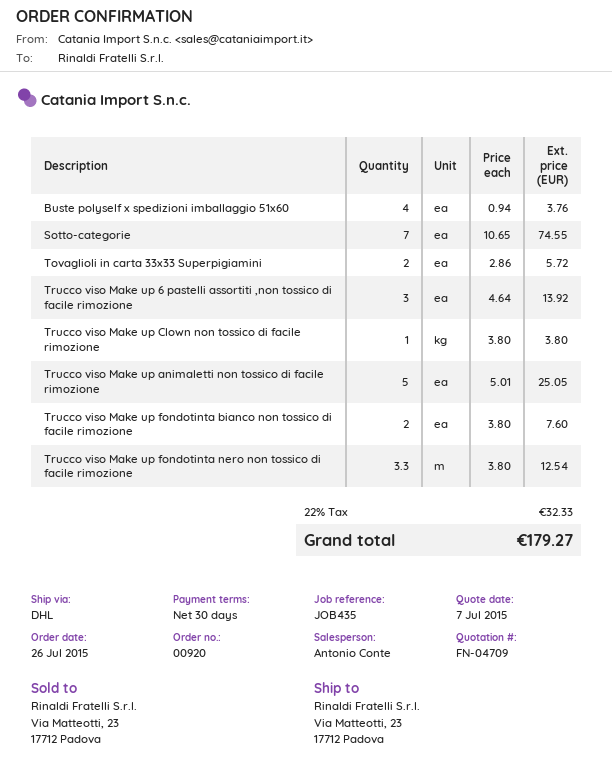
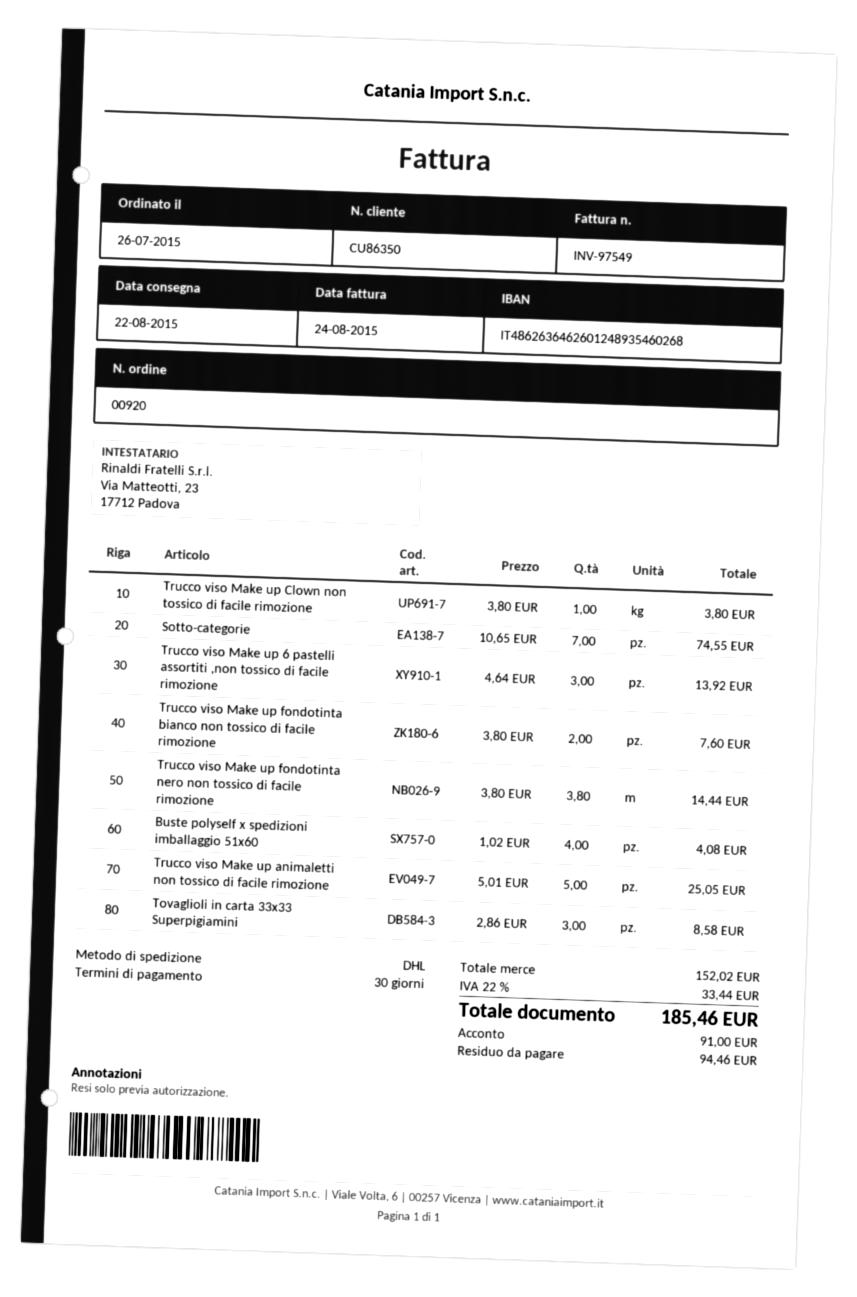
Buste polyself x spedizioni imballaggio 51x60: 4 x 0.94 = 3.76 -> 4 x 1.02 = 4.08
Tovaglioli in carta 33x33 Superpigiamini: 2 x 2.86 = 5.72 -> 3 x 2.86 = 8.58
Trucco viso Make up fondotinta nero non tossico di facile rimozione: 3.3 x 3.80 = 12.54 -> 3.8 x 3.80 = 14.44
tax: 22% = 32.33 -> 22% = 33.44
total: 179.27 -> 185.46

